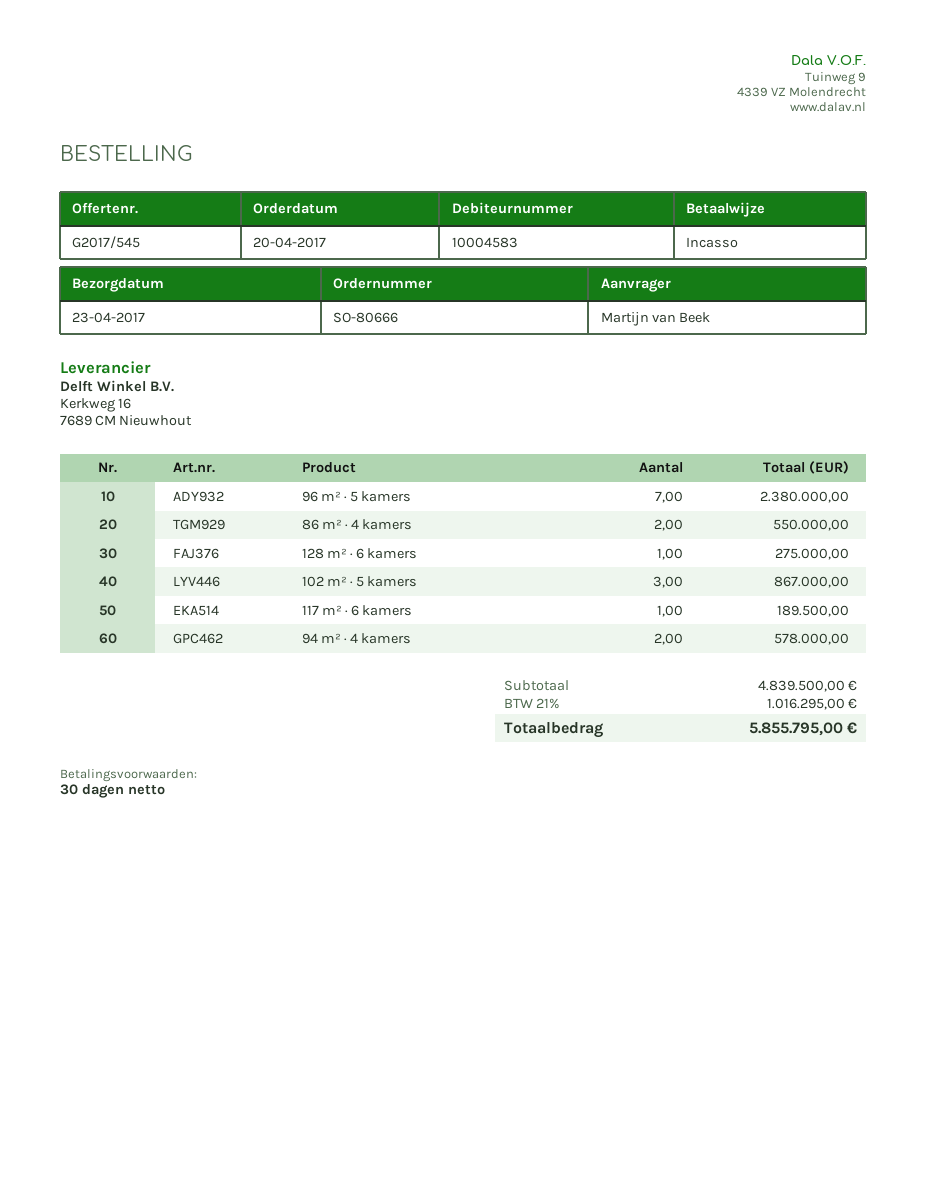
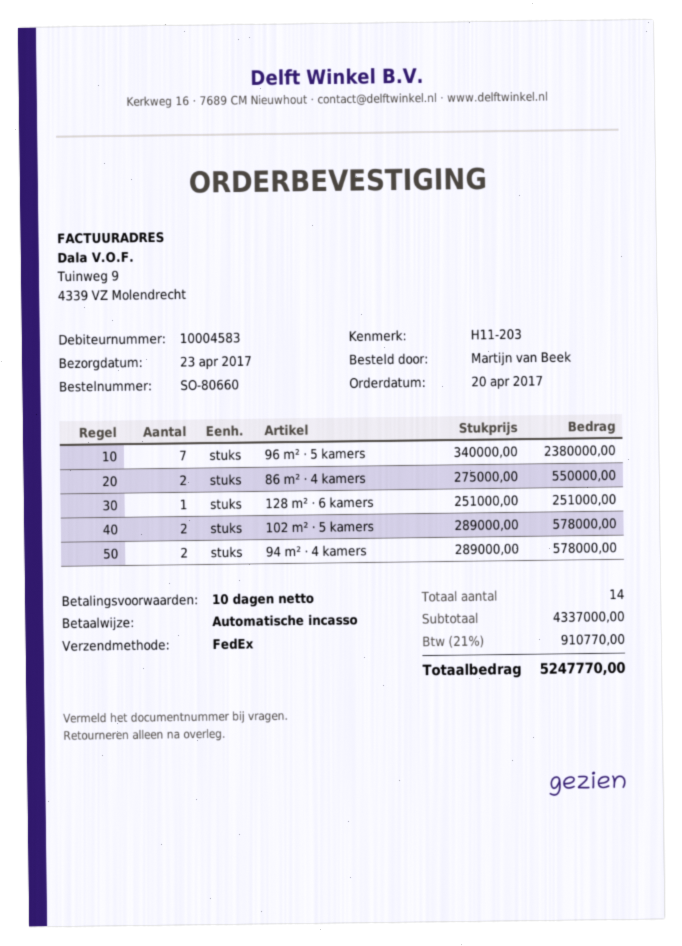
order number: SO-80666 -> SO-80660
payment terms: 30 days -> 10 days
128 m² · 6 kamers: 1 for 275000.00 -> 1 for 251000.00
102 m² · 5 kamers: 3 for 867000.00 -> 2 for 578000.00
117 m² · 6 kamers: 1 for 189500.00 -> none
subtotal: 4839500.00 -> 4337000.00
tax: 21% = 1016295.00 -> 21% = 910770.00
total: 5855795.00 -> 5247770.00

